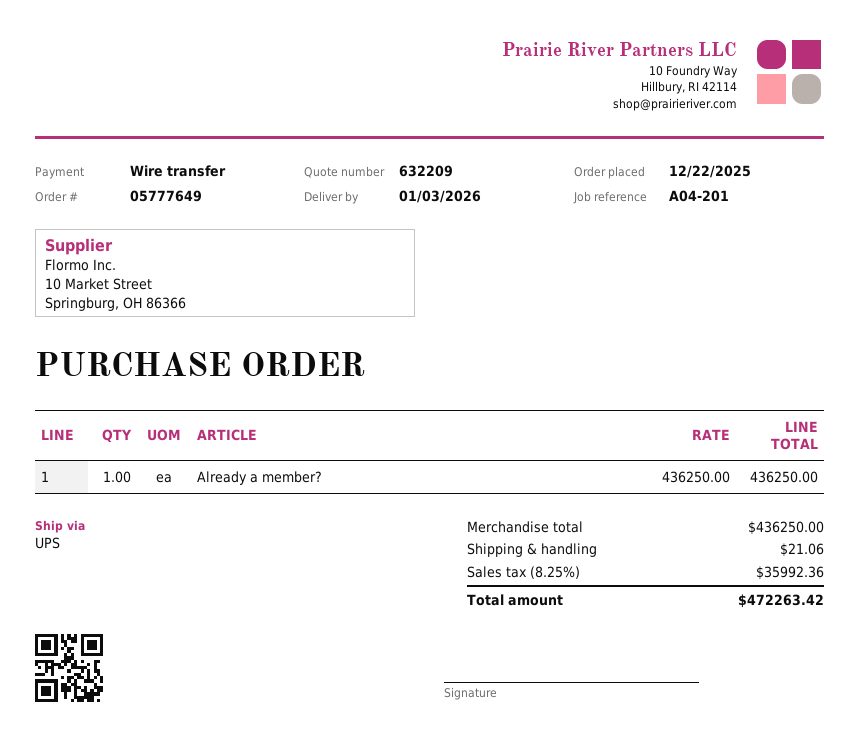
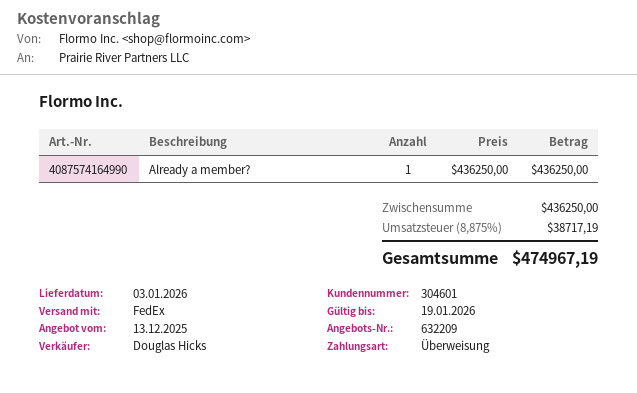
shipping method: UPS -> FedEx
shipping: 21.06 -> none
tax: 8.25% = 35992.36 -> 8.875% = 38717.19
total: 472263.42 -> 474967.19

